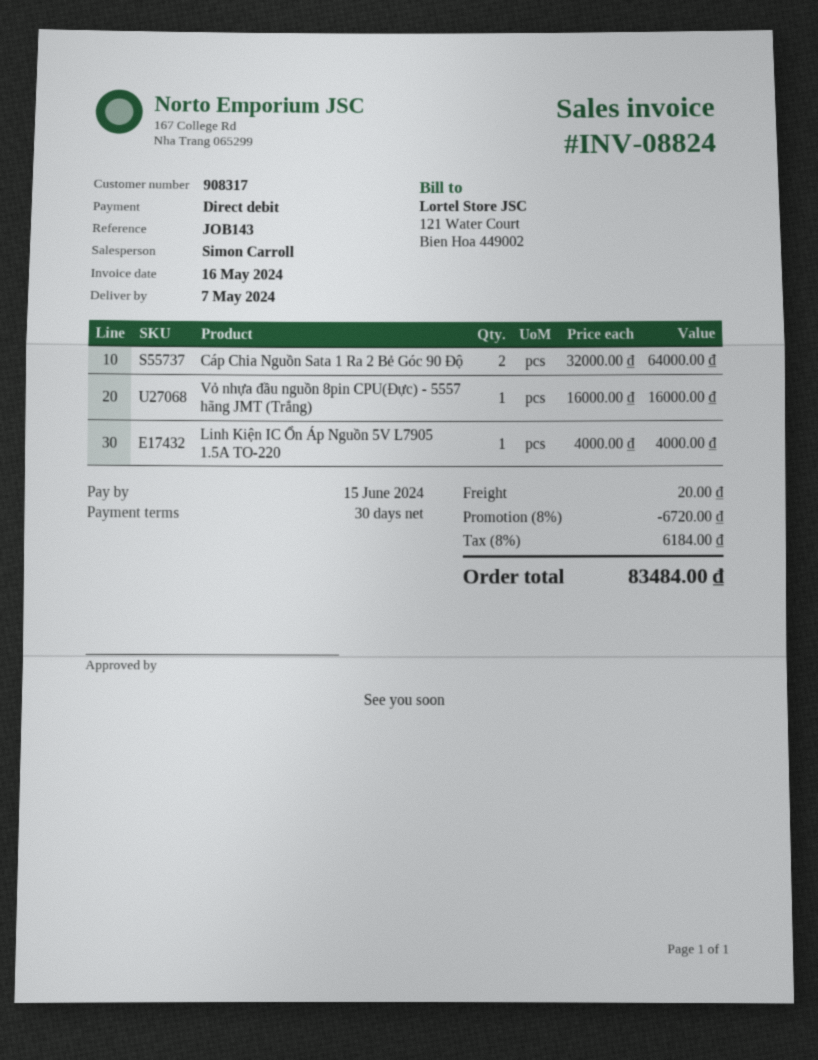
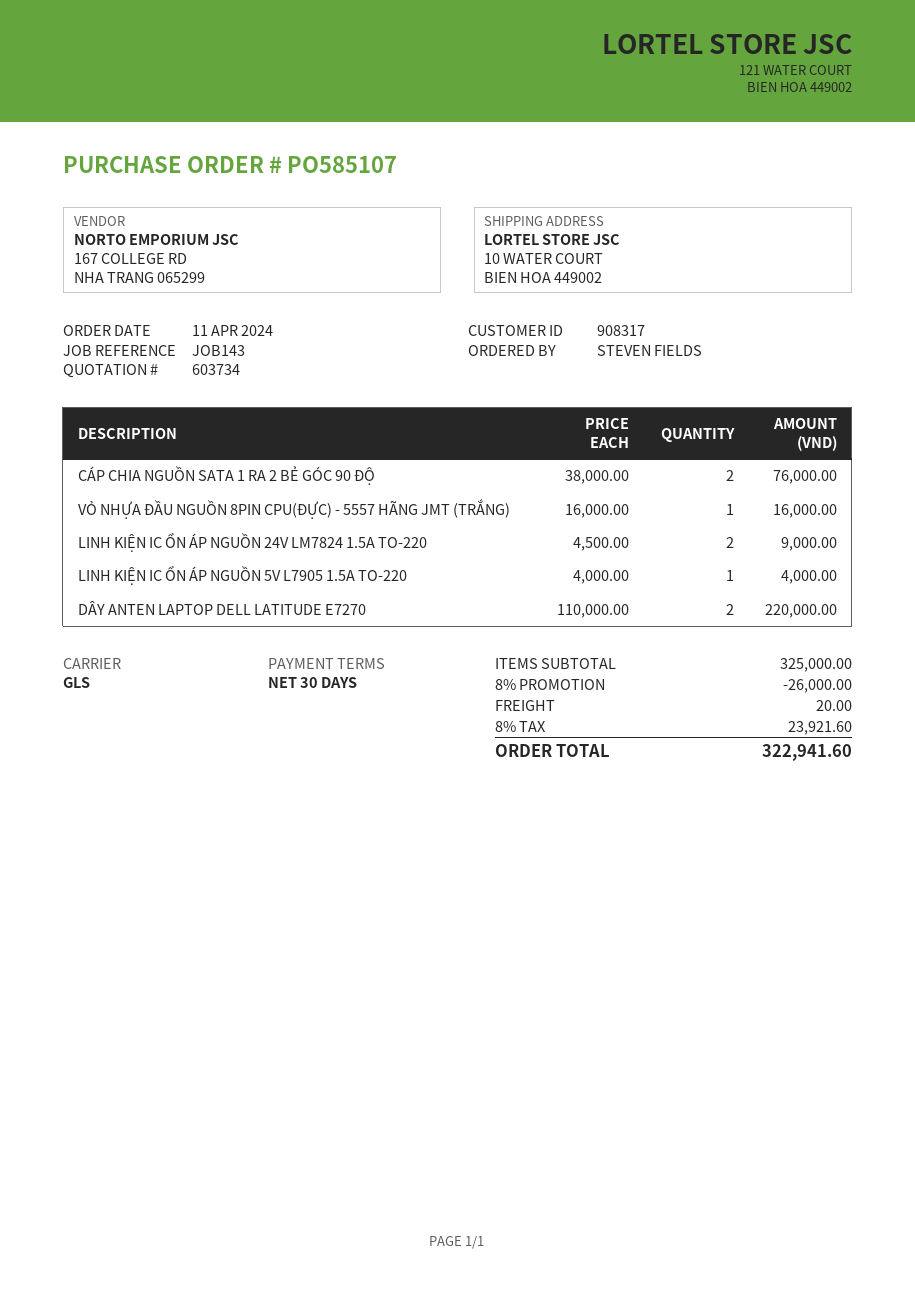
Cáp Chia Nguồn Sata 1 Ra 2 Bẻ Góc 90 Độ: 2 x 32000.00 = 64000.00 -> 2 x 38000.00 = 76000.00
LINH KIỆN IC ỔN ÁP NGUỒN 24V LM7824 1.5A TO-220: none -> 2 x 4500.00 = 9000.00
DÂY ANTEN LAPTOP DELL LATITUDE E7270: none -> 2 x 110000.00 = 220000.00
discount: 8% = 6720.00 -> 8% = 26000.00
tax: 8% = 6184.00 -> 8% = 23921.60
total: 83484.00 -> 322941.60

